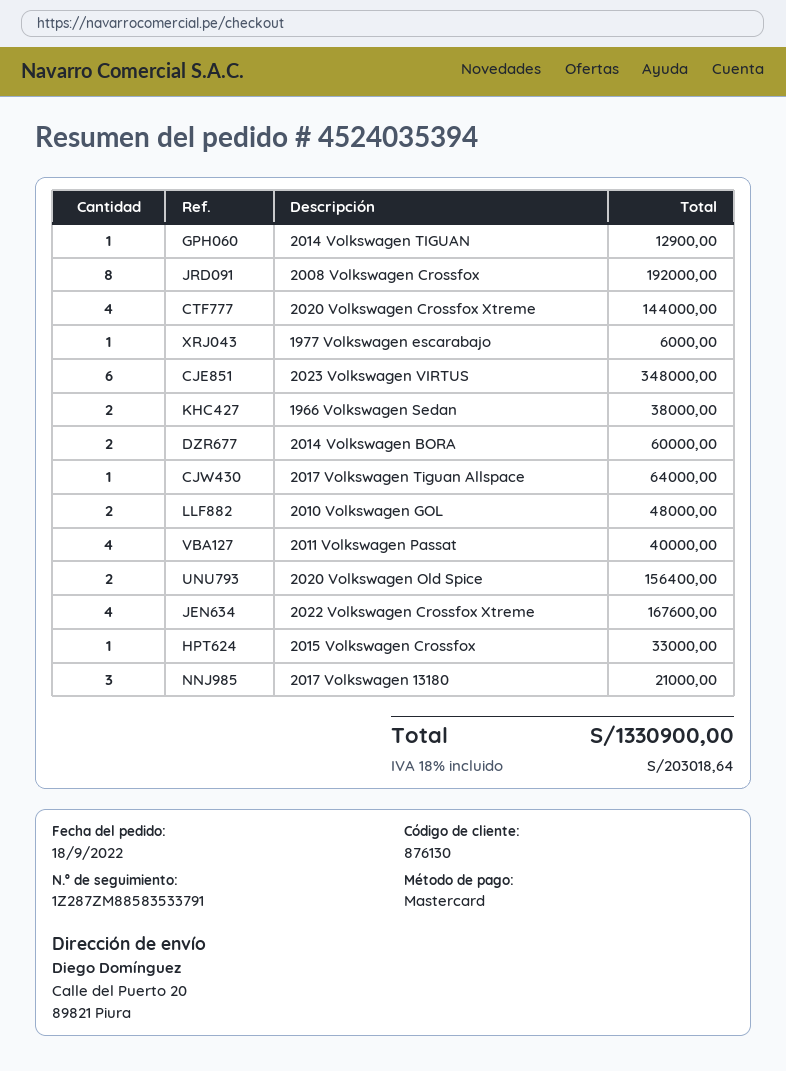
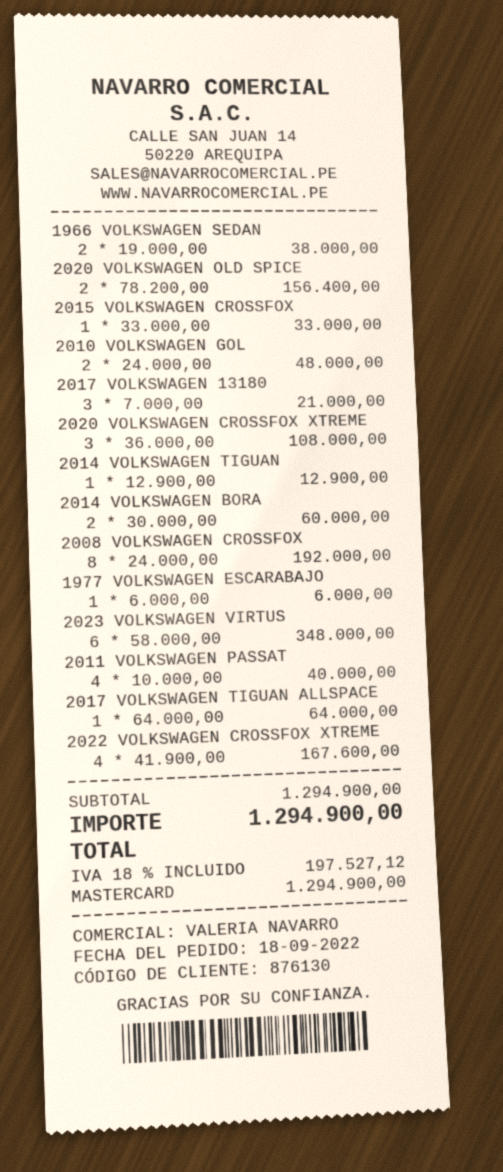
2020 Volkswagen Crossfox Xtreme: 4 for 144000.00 -> 3 for 108000.00
tax: 18% = 203018.64 -> 18% = 197527.12
total: 1330900.00 -> 1294900.00

